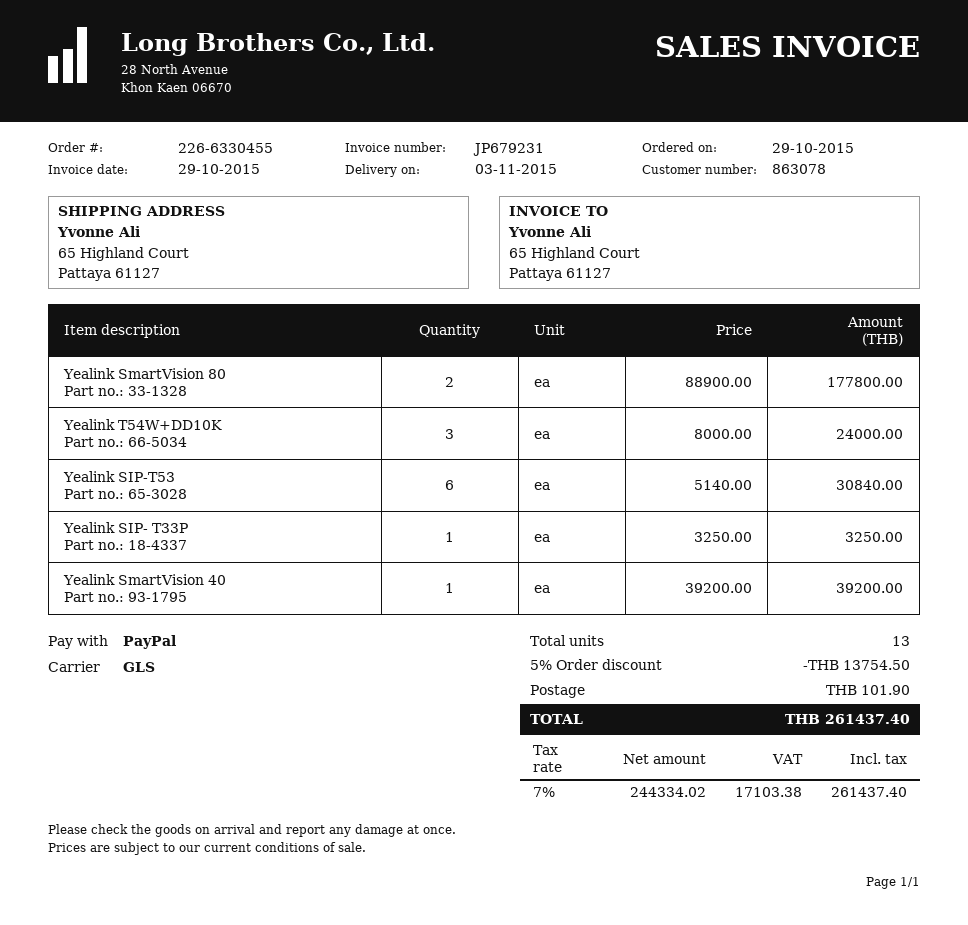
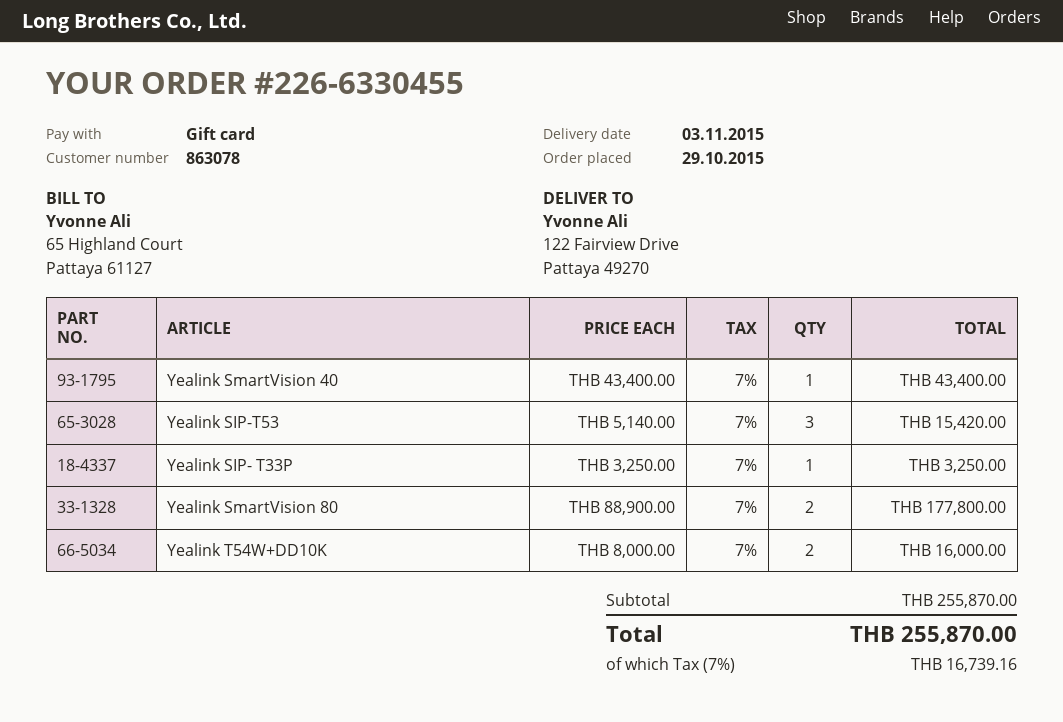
payment method: PayPal -> gift card
ship to: 65 Highland Court, Pattaya 61127 -> 122 Fairview Drive, Pattaya 49270
Yealink T54W+DD10K: 3 x 8000.00 = 24000.00 -> 2 x 8000.00 = 16000.00
Yealink SIP-T53: 6 x 5140.00 = 30840.00 -> 3 x 5140.00 = 15420.00
Yealink SmartVision 40: 1 x 39200.00 = 39200.00 -> 1 x 43400.00 = 43400.00
discount: 5% = 13754.50 -> none
shipping: 101.90 -> none
tax: 7% = 17103.38 -> 7% = 16739.16
total: 261437.40 -> 255870.00

